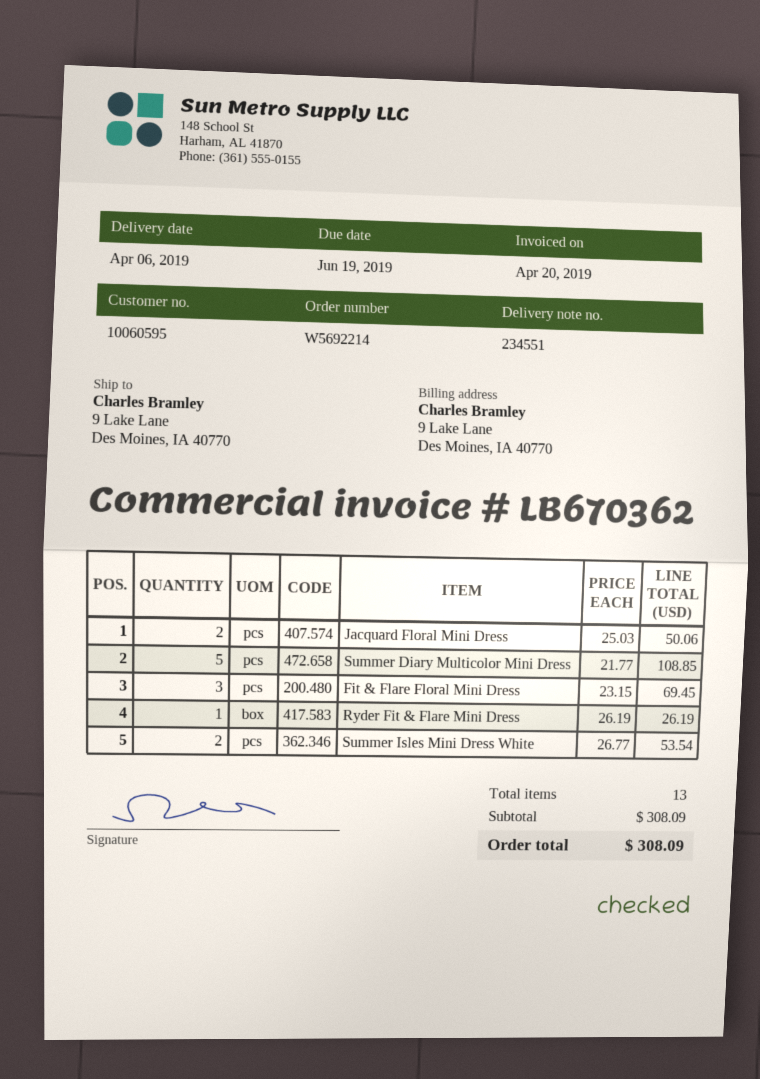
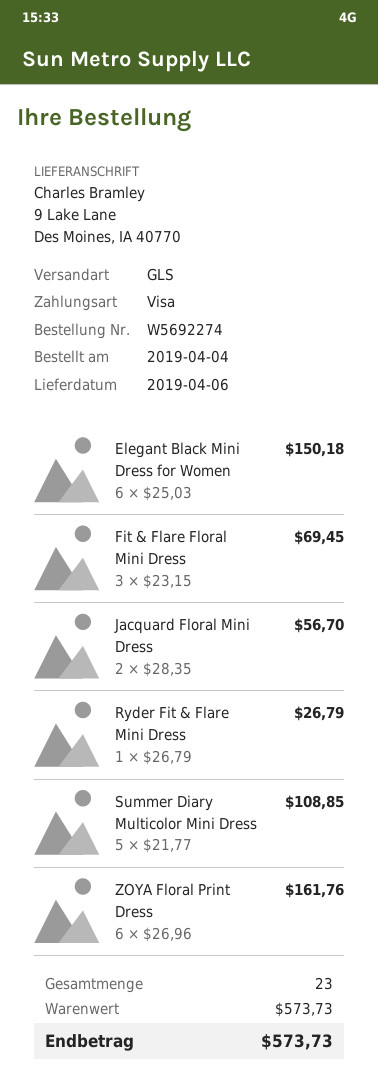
order number: W5692214 -> W5692274
Jacquard Floral Mini Dress: 2 x 25.03 = 50.06 -> 2 x 28.35 = 56.70
Ryder Fit & Flare Mini Dress: 1 x 26.19 = 26.19 -> 1 x 26.79 = 26.79
Summer Isles Mini Dress White: 2 x 26.77 = 53.54 -> none
Elegant Black Mini Dress for Women: none -> 6 x 25.03 = 150.18
ZOYA Floral Print Dress: none -> 6 x 26.96 = 161.76
total quantity: 13 -> 23
subtotal: 308.09 -> 573.73
total: 308.09 -> 573.73

